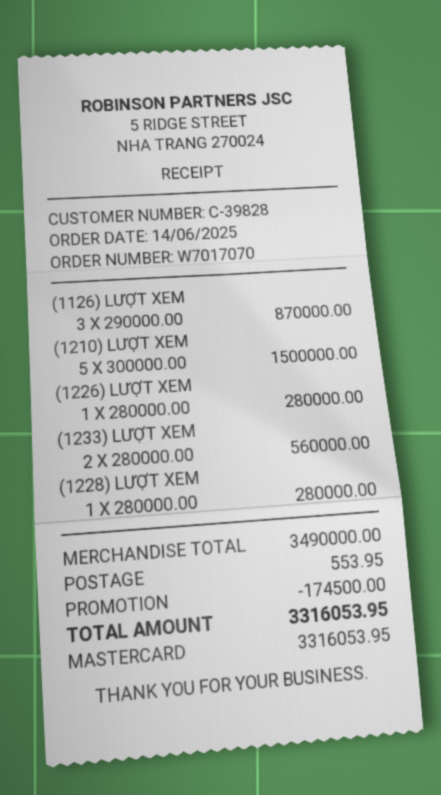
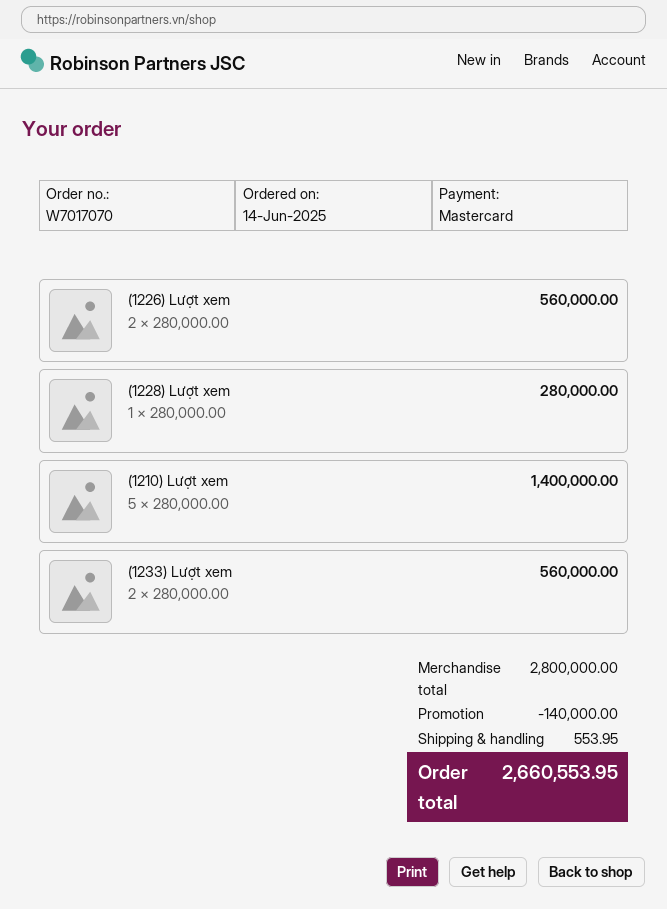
(1126) LƯỢT XEM: 3 x 290000.00 = 870000.00 -> none
(1210) LƯỢT XEM: 5 x 300000.00 = 1500000.00 -> 5 x 280000.00 = 1400000.00
(1226) LƯỢT XEM: 1 x 280000.00 = 280000.00 -> 2 x 280000.00 = 560000.00
subtotal: 3490000.00 -> 2800000.00
discount: 174500.00 -> 140000.00
total: 3316053.95 -> 2660553.95

